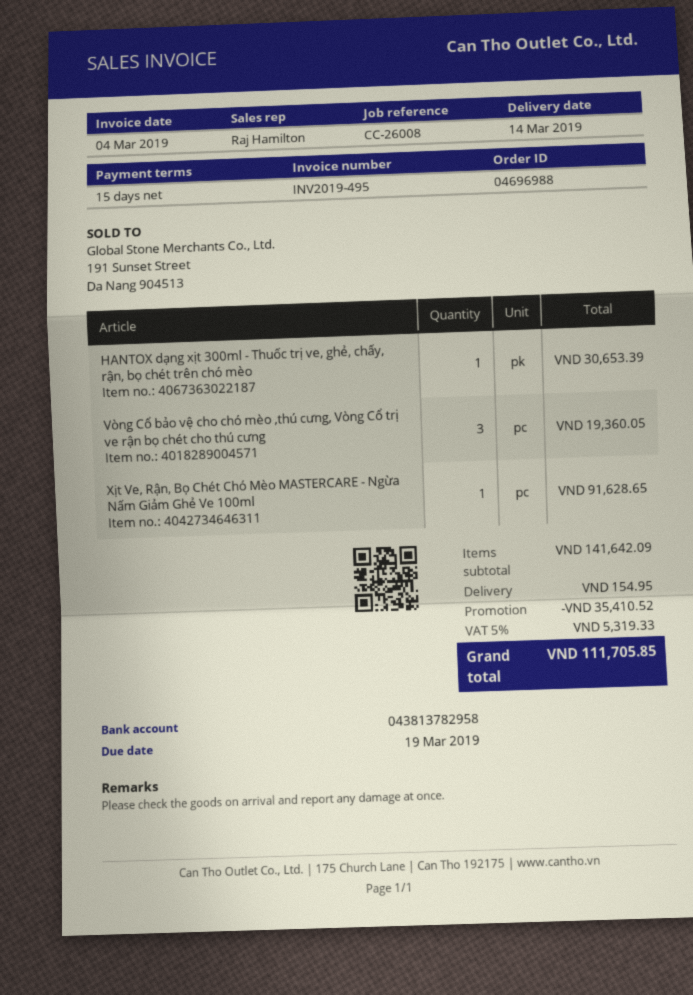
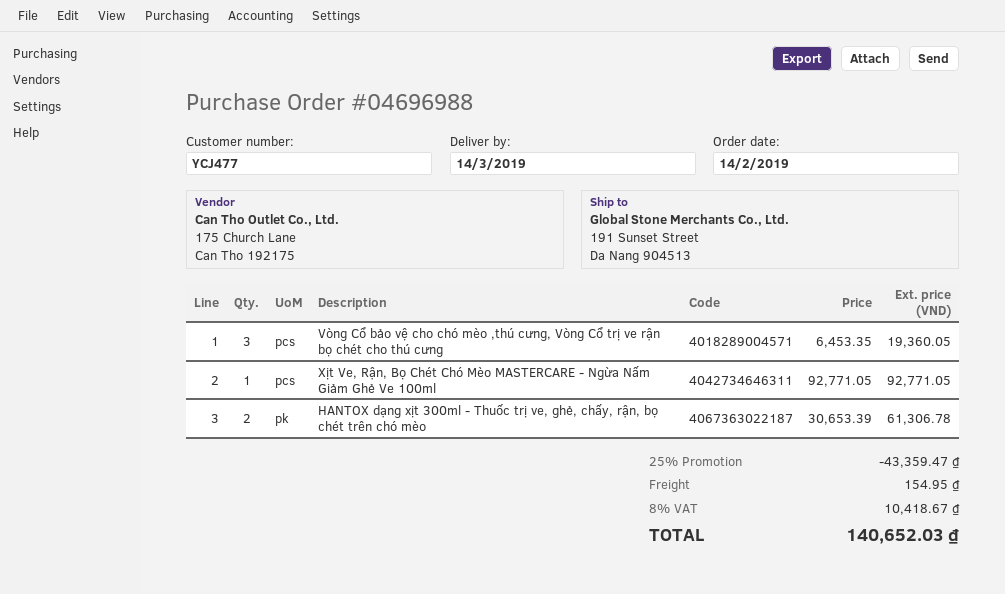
HANTOX dạng xịt 300ml - Thuốc trị ve, ghẻ, chấy, rận, bọ chét trên chó mèo: 1 for 30653.39 -> 2 for 61306.78
Xịt Ve, Rận, Bọ Chét Chó Mèo MASTERCARE - Ngừa Nấm Giảm Ghẻ Ve 100ml: 1 for 91628.65 -> 1 for 92771.05
discount: 35410.52 -> 43359.47
tax: 5% = 5319.33 -> 8% = 10418.67
total: 111705.85 -> 140652.03

